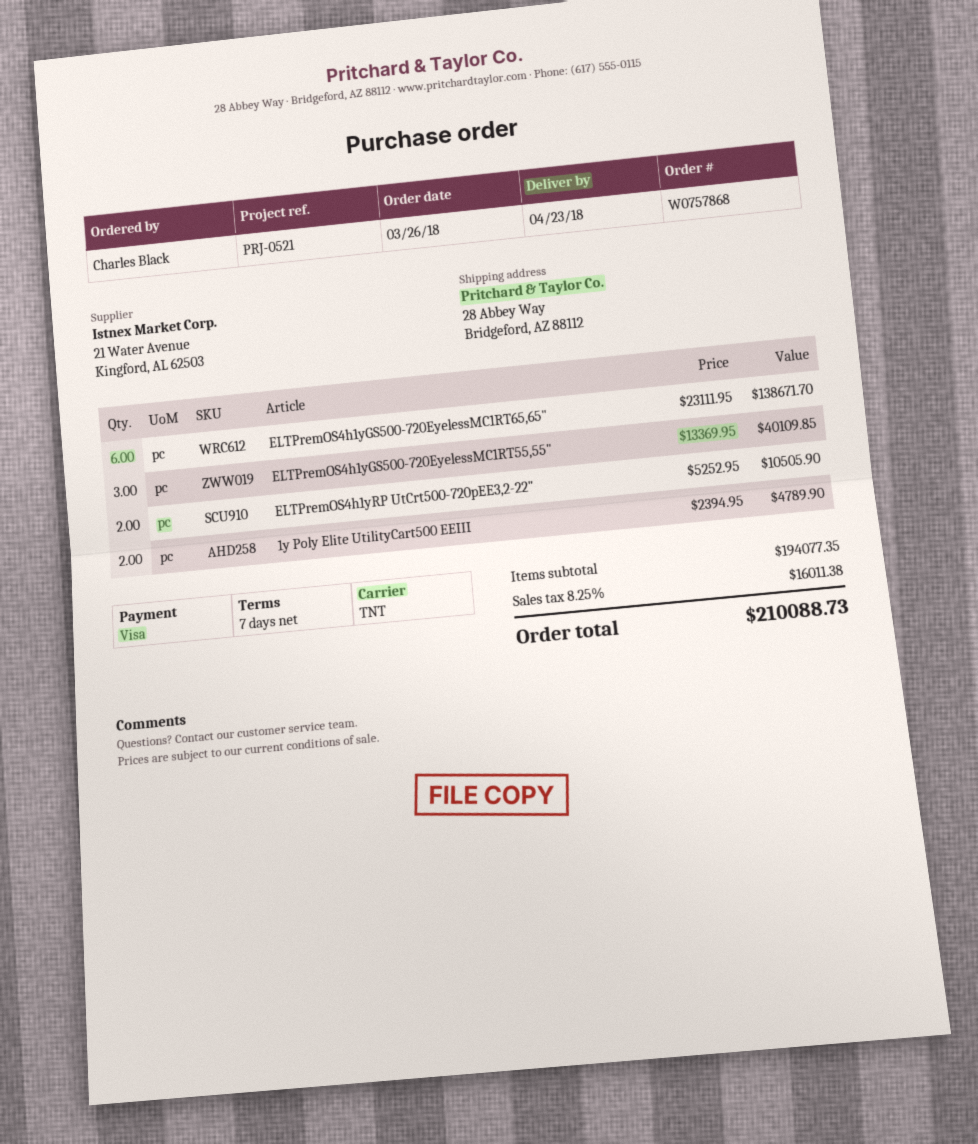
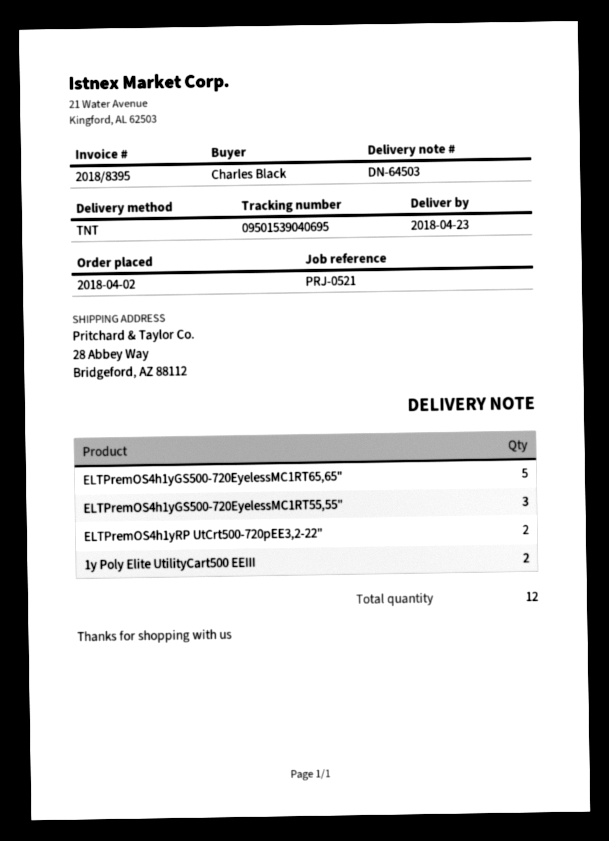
order date: 2018-03-26 -> 2018-04-02
ELTPremOS4h1yGS500-720EyelessMC1RT65,65": 6 -> 5

